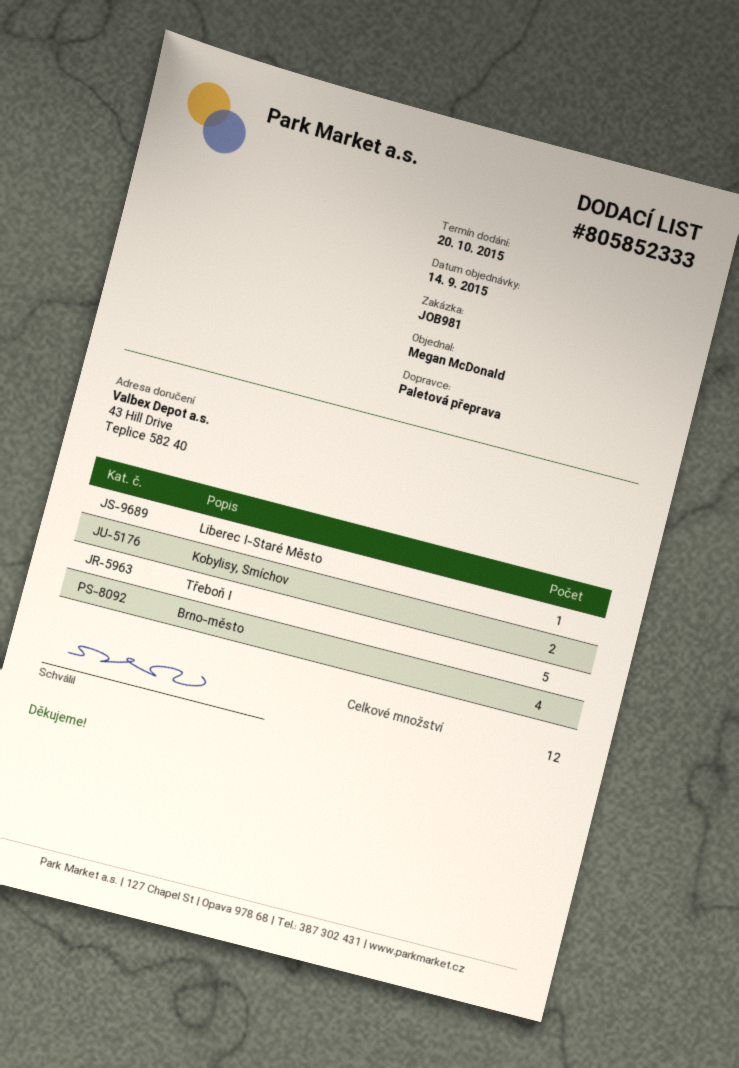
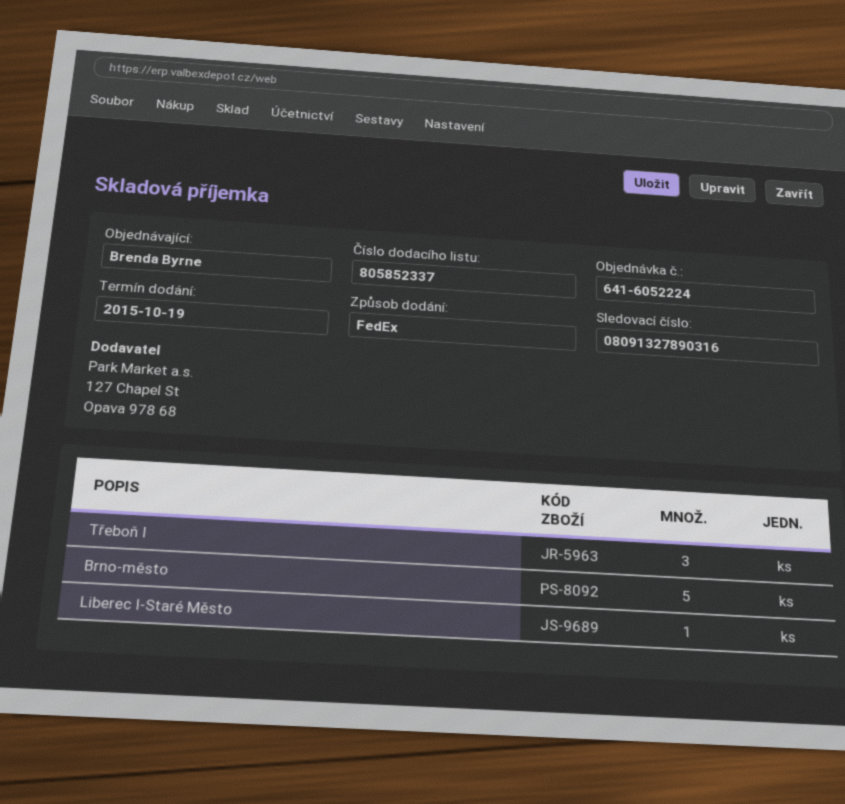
delivery note number: 805852333 -> 805852337
delivery date: 2015-10-20 -> 2015-10-19
ordered by: Megan McDonald -> Brenda Byrne
shipping method: pallet freight -> FedEx
Kobylisy, Smíchov: 2 -> none
Třeboň I: 5 -> 3
Brno-město: 4 -> 5

